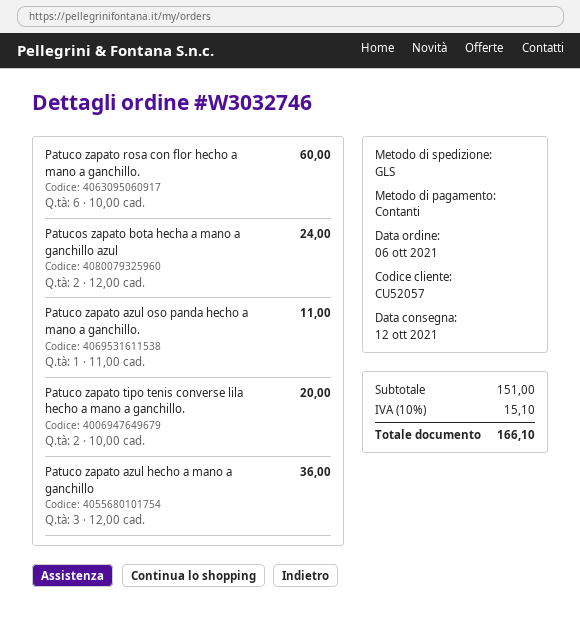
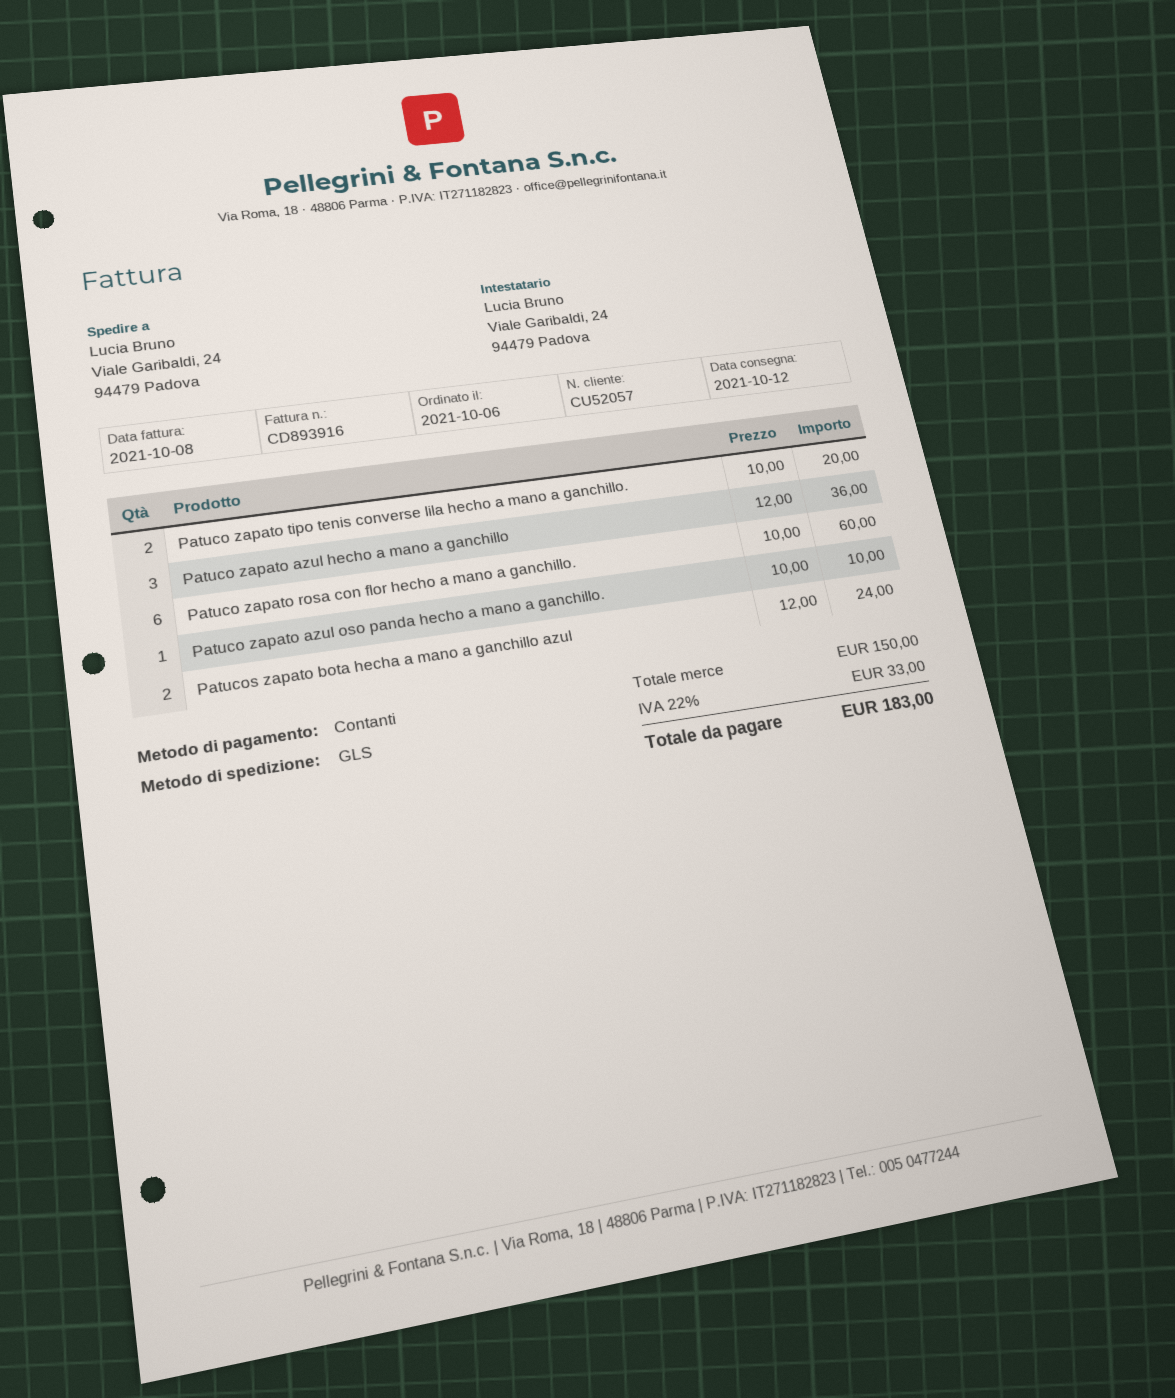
Patuco zapato azul oso panda hecho a mano a ganchillo.: 1 x 11.00 = 11.00 -> 1 x 10.00 = 10.00
subtotal: 151.00 -> 150.00
tax: 10% = 15.10 -> 22% = 33.00
total: 166.10 -> 183.00

